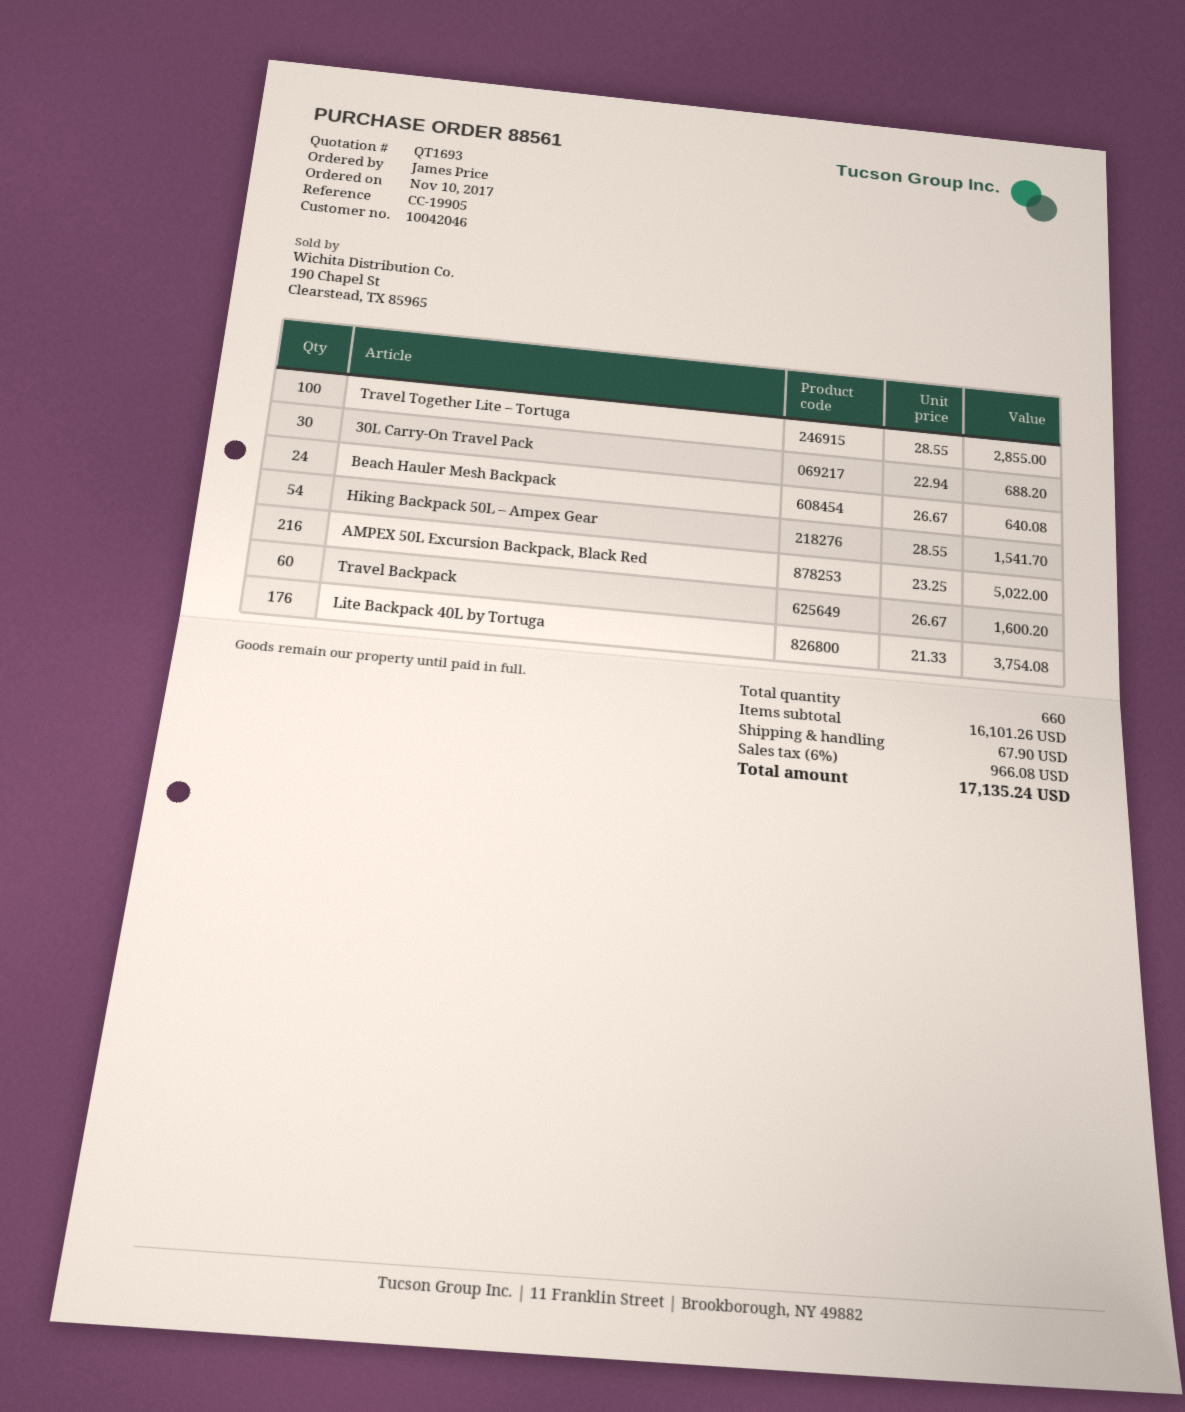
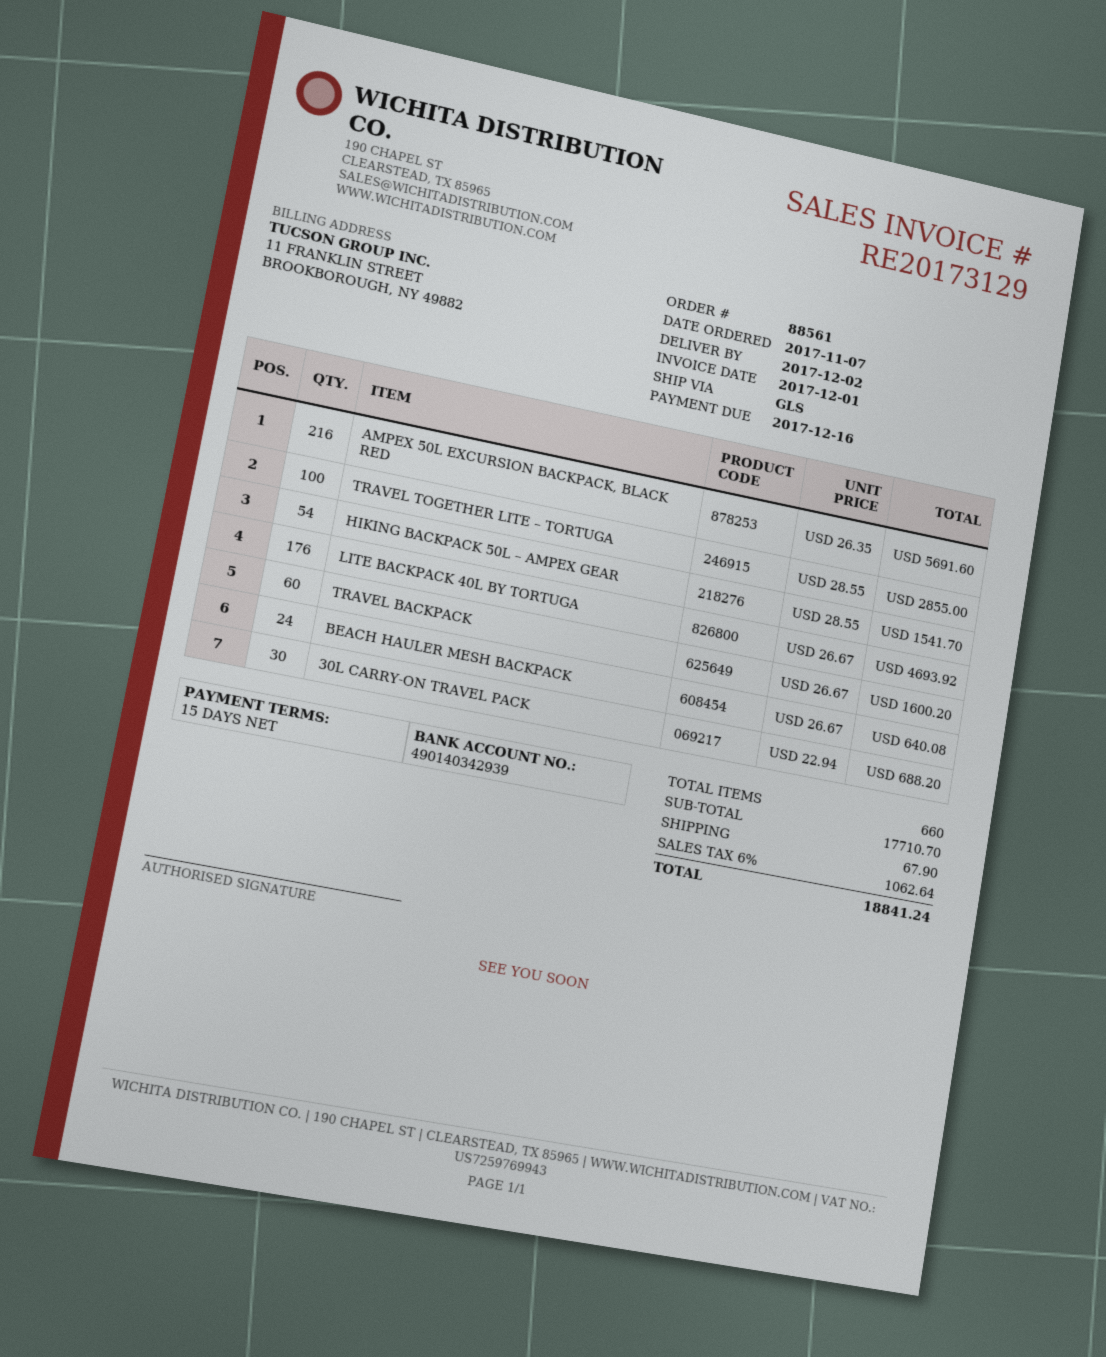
order date: 2017-11-10 -> 2017-11-07
AMPEX 50L Excursion Backpack, Black Red: 216 x 23.25 = 5022.00 -> 216 x 26.35 = 5691.60
Lite Backpack 40L by Tortuga: 176 x 21.33 = 3754.08 -> 176 x 26.67 = 4693.92
subtotal: 16101.26 -> 17710.70
tax: 6% = 966.08 -> 6% = 1062.64
total: 17135.24 -> 18841.24

